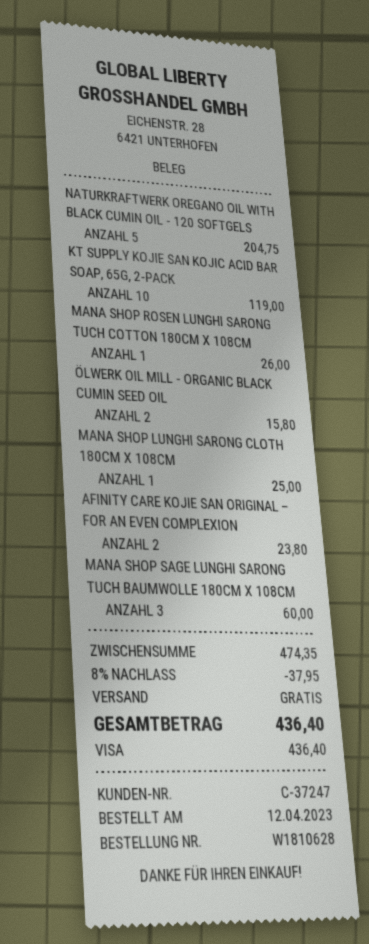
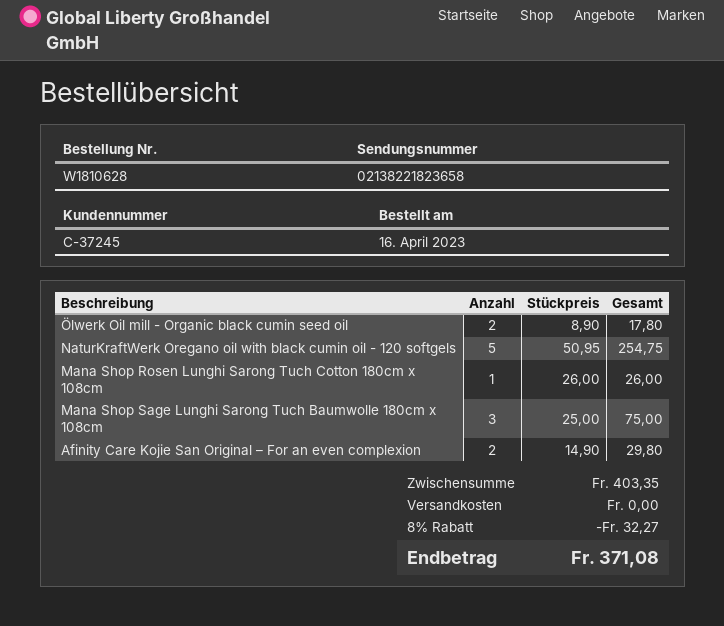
order date: 2023-04-12 -> 2023-04-16
customer number: C-37247 -> C-37245
NATURKRAFTWERK OREGANO OIL WITH BLACK CUMIN OIL - 120 SOFTGELS: 5 for 204.75 -> 5 for 254.75
KT SUPPLY KOJIE SAN KOJIC ACID BAR SOAP, 65G, 2-PACK: 10 for 119.00 -> none
ÖLWERK OIL MILL - ORGANIC BLACK CUMIN SEED OIL: 2 for 15.80 -> 2 for 17.80
MANA SHOP LUNGHI SARONG CLOTH 180CM X 108CM: 1 for 25.00 -> none
AFINITY CARE KOJIE SAN ORIGINAL – FOR AN EVEN COMPLEXION: 2 for 23.80 -> 2 for 29.80
MANA SHOP SAGE LUNGHI SARONG TUCH BAUMWOLLE 180CM X 108CM: 3 for 60.00 -> 3 for 75.00
subtotal: 474.35 -> 403.35
discount: 8% = 37.95 -> 8% = 32.27
total: 436.40 -> 371.08

